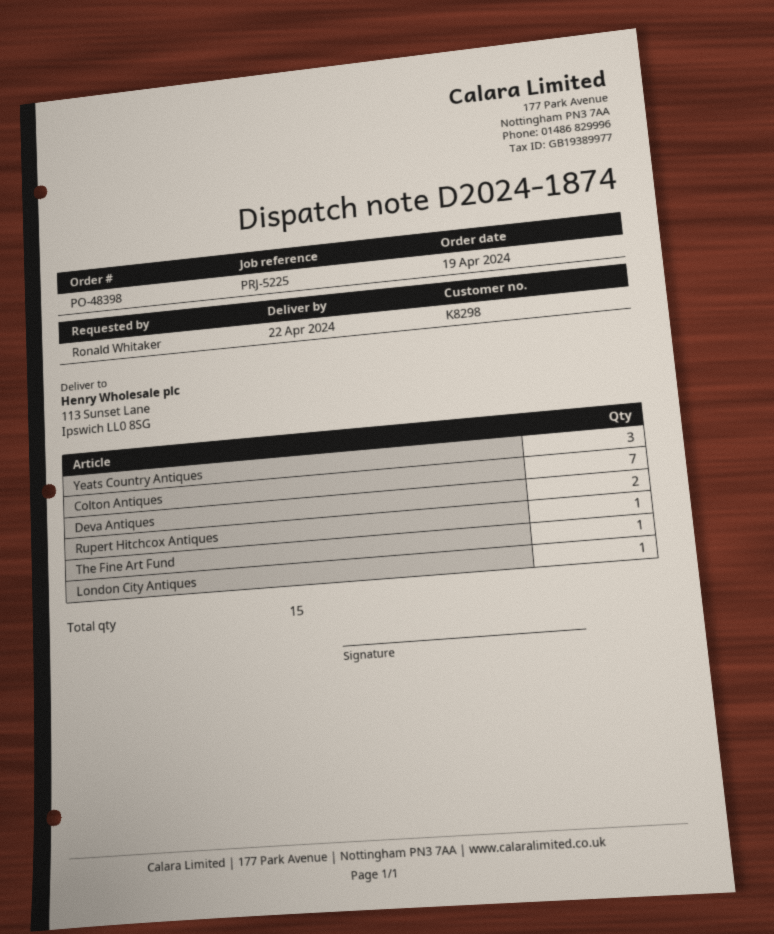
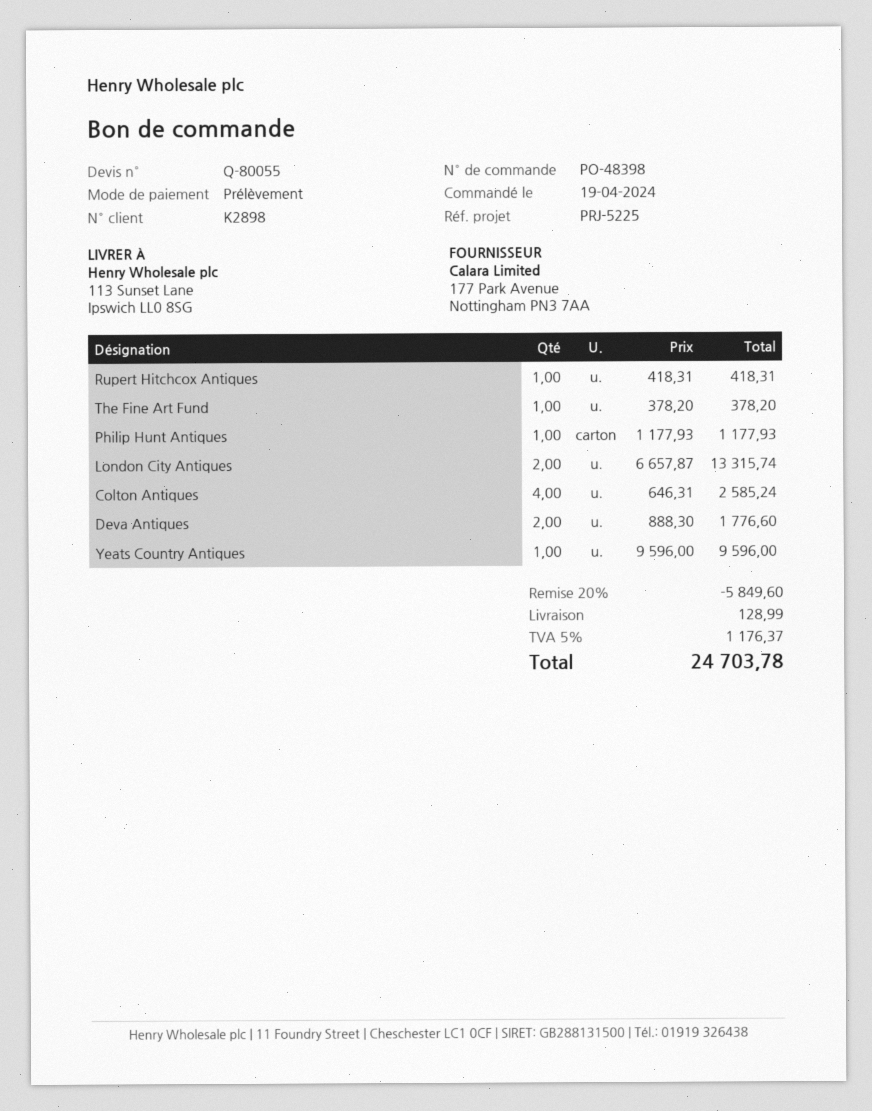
customer number: K8298 -> K2898
Yeats Country Antiques: 3 -> 1
Colton Antiques: 7 -> 4
London City Antiques: 1 -> 2
Philip Hunt Antiques: none -> 1

